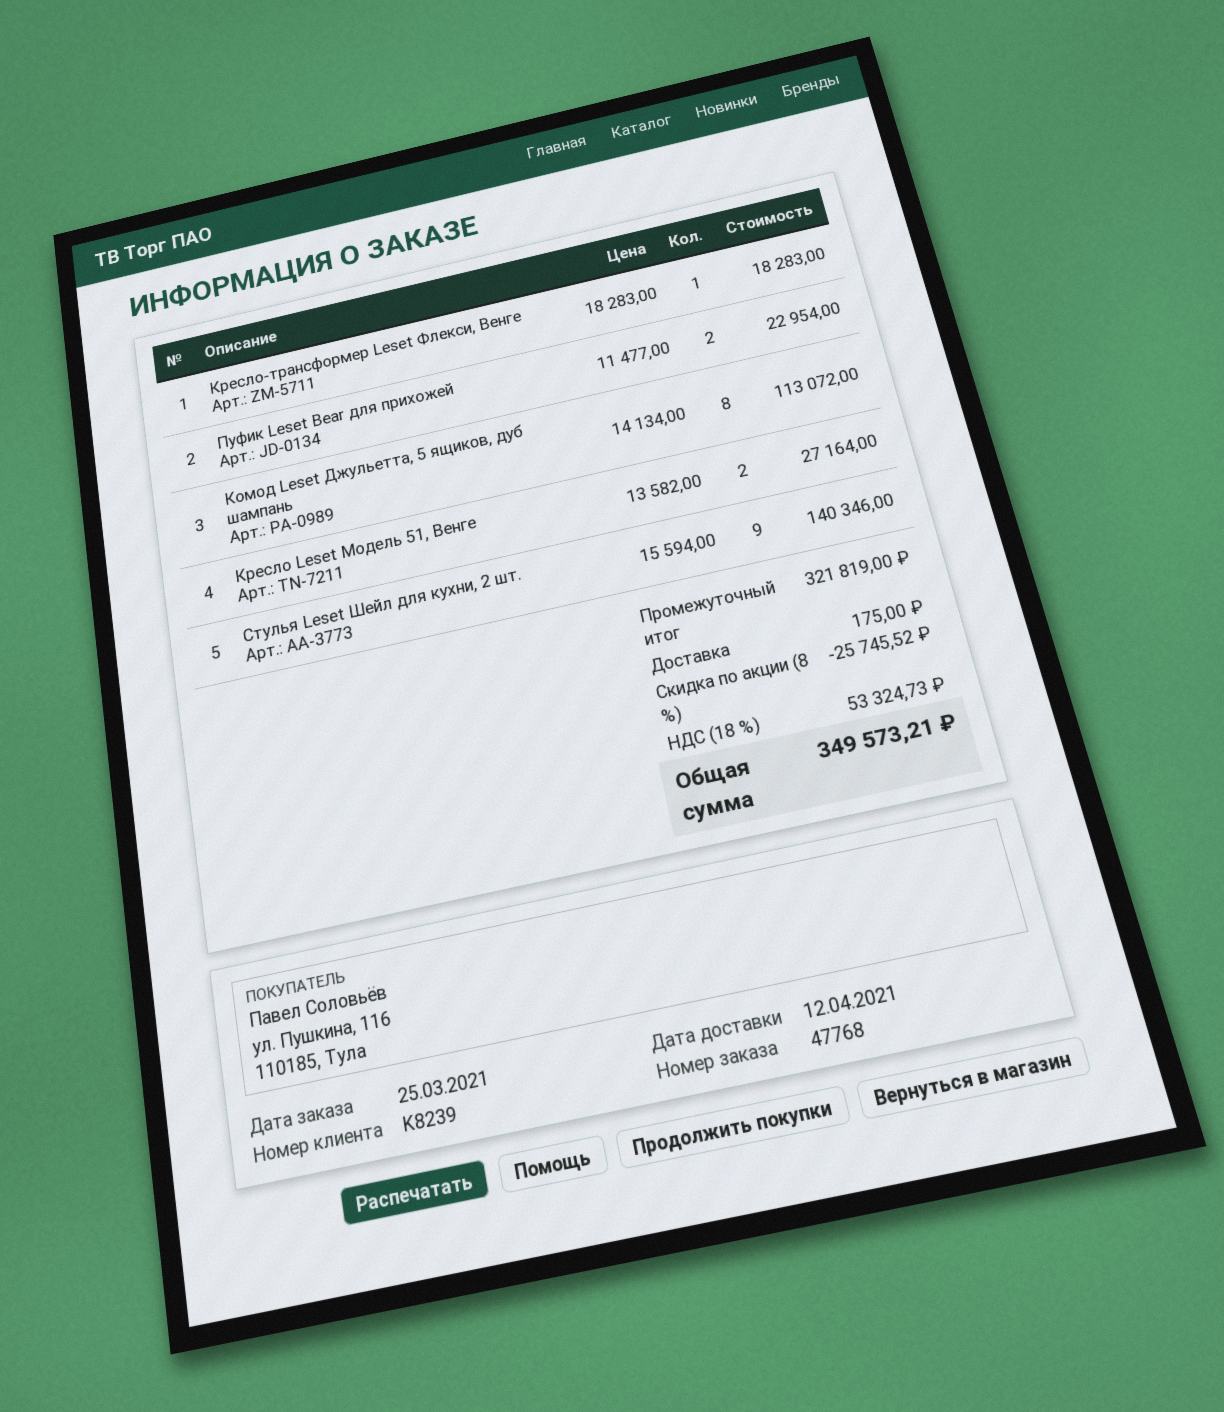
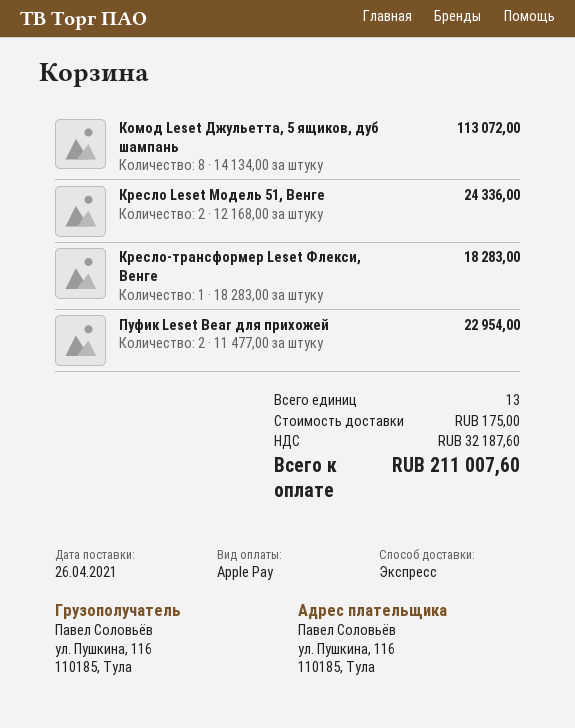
delivery date: 2021-04-12 -> 2021-04-26
Кресло Leset Модель 51, Венге: 2 x 13582.00 = 27164.00 -> 2 x 12168.00 = 24336.00
Стулья Leset Шейл для кухни, 2 шт.: 9 x 15594.00 = 140346.00 -> none
discount: 8% = 25745.52 -> none
tax: 53324.73 -> 32187.60
total: 349573.21 -> 211007.60

